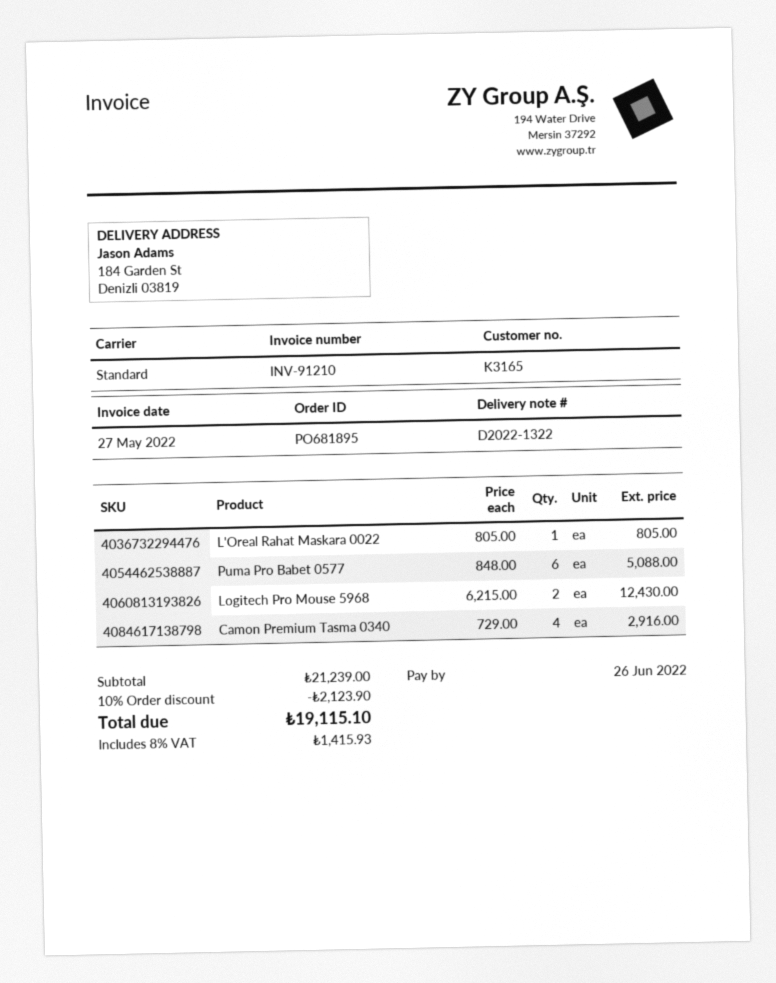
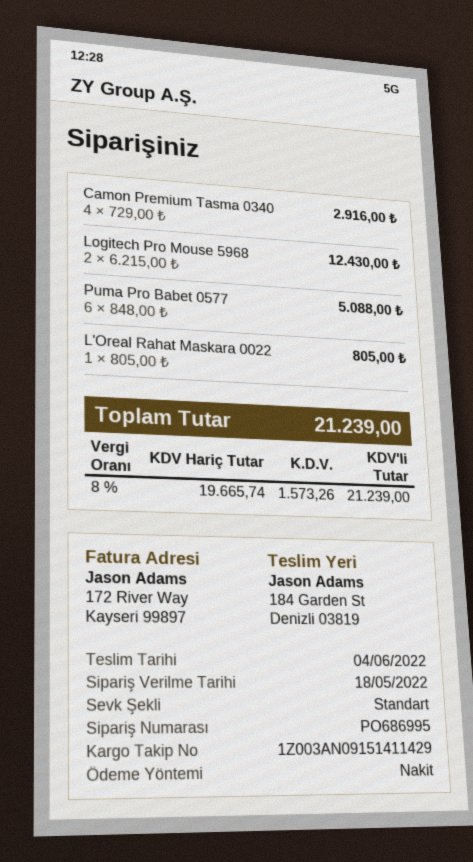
order number: PO681895 -> PO686995
discount: 10% = 2123.90 -> none
tax: 8% = 1415.93 -> 8% = 1573.26
total: 19115.10 -> 21239.00

